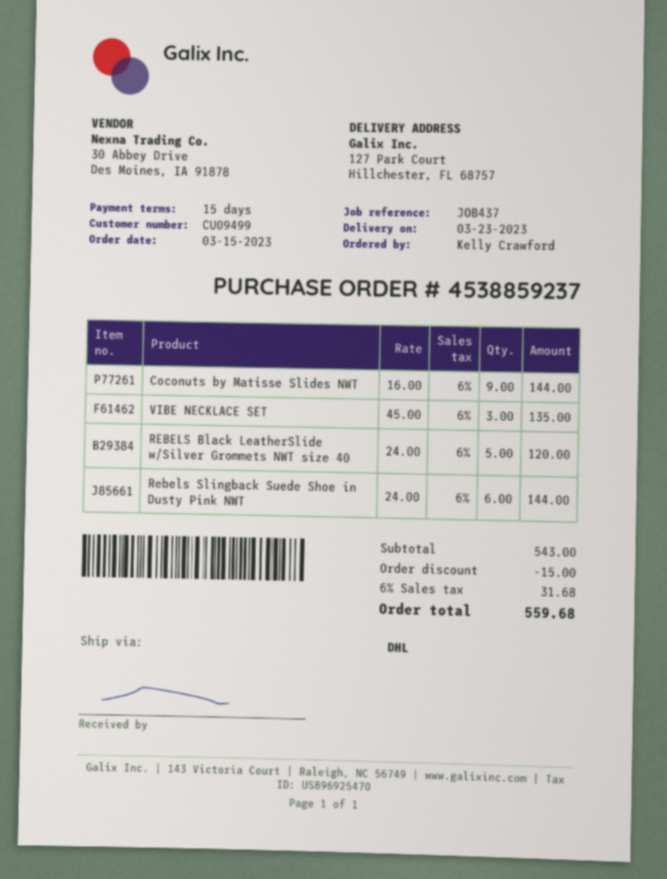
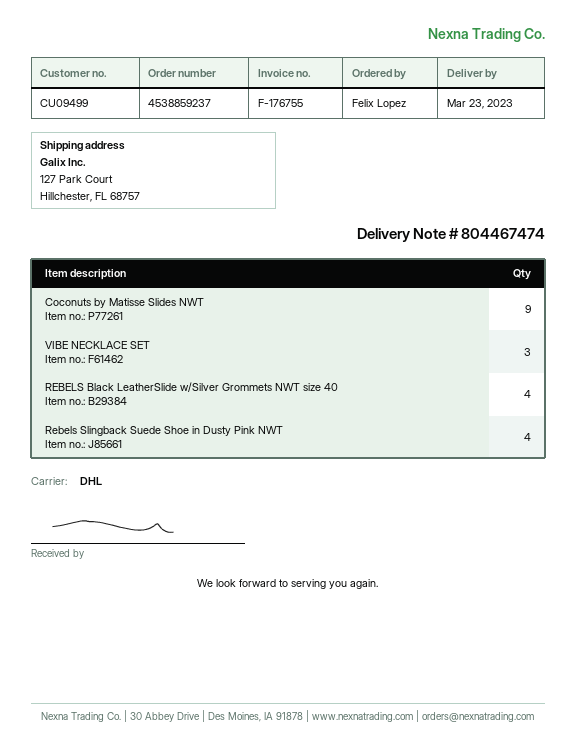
ordered by: Kelly Crawford -> Felix Lopez
REBELS Black LeatherSlide w/Silver Grommets NWT size 40: 5 -> 4
Rebels Slingback Suede Shoe in Dusty Pink NWT: 6 -> 4

